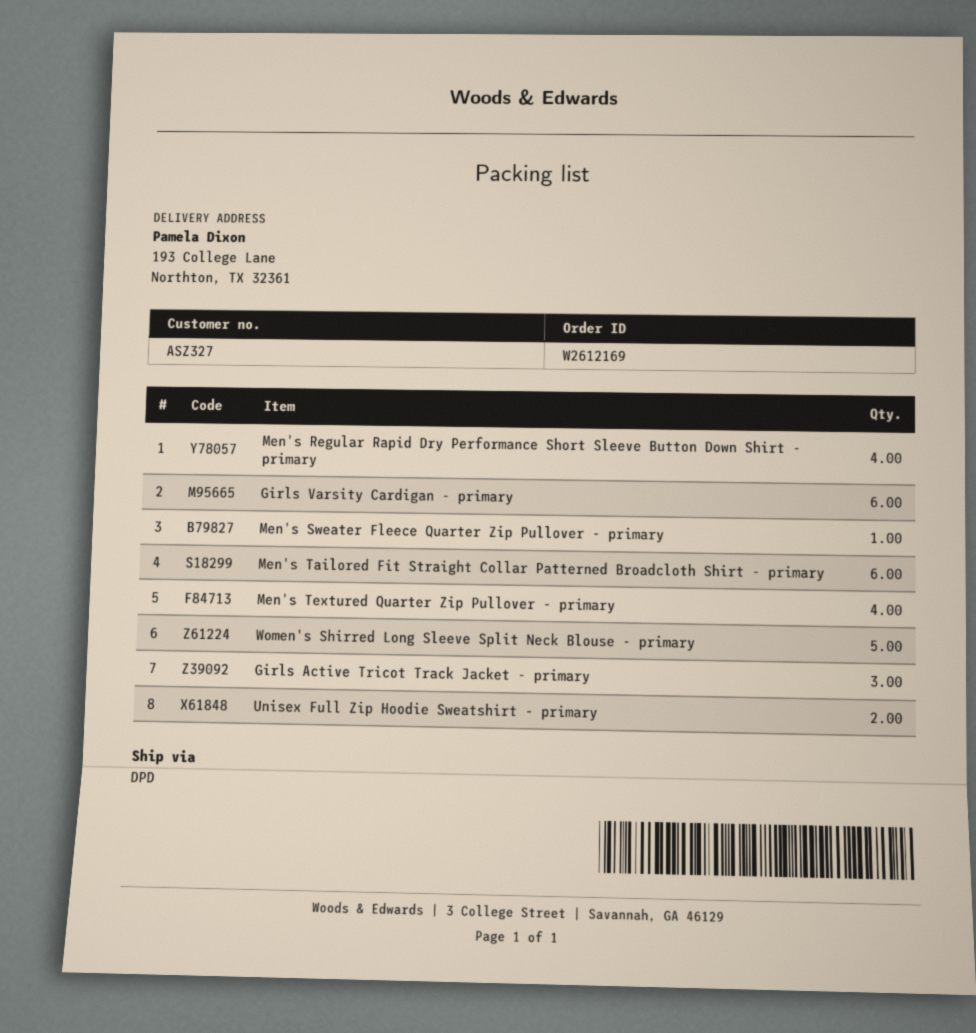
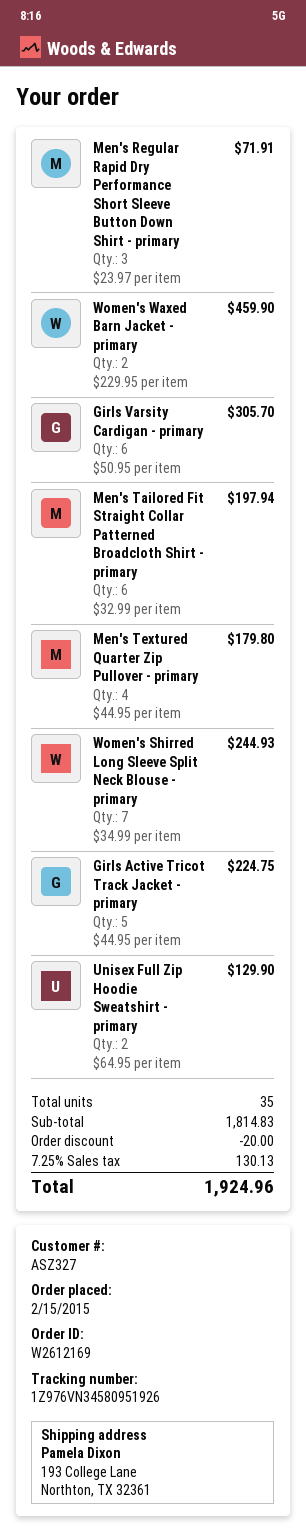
Men's Regular Rapid Dry Performance Short Sleeve Button Down Shirt - primary: 4 -> 3
Men's Sweater Fleece Quarter Zip Pullover - primary: 1 -> none
Women's Shirred Long Sleeve Split Neck Blouse - primary: 5 -> 7
Girls Active Tricot Track Jacket - primary: 3 -> 5
Women's Waxed Barn Jacket - primary: none -> 2

